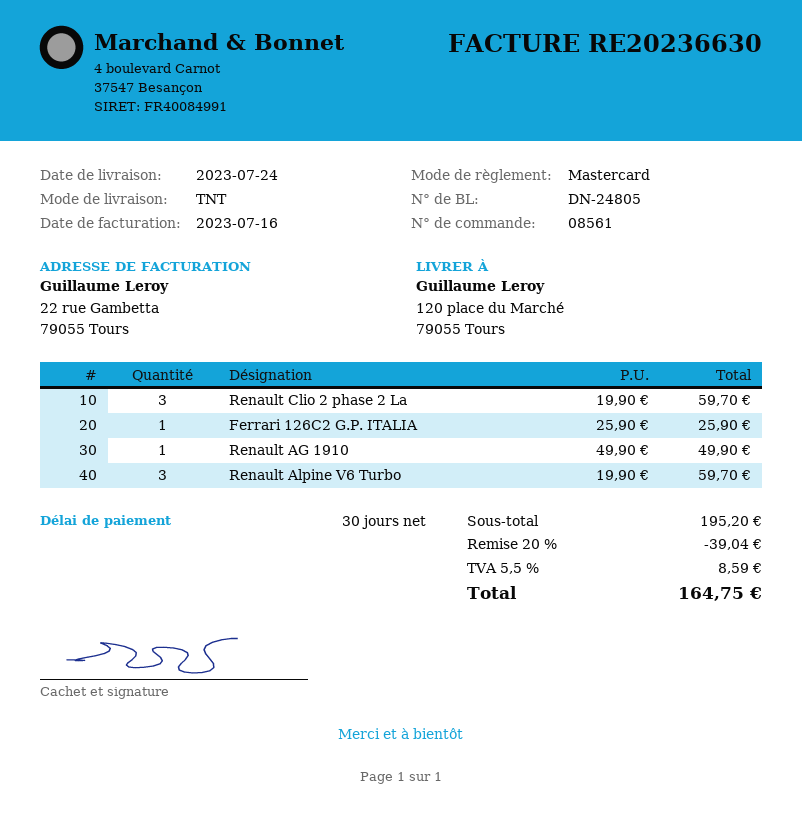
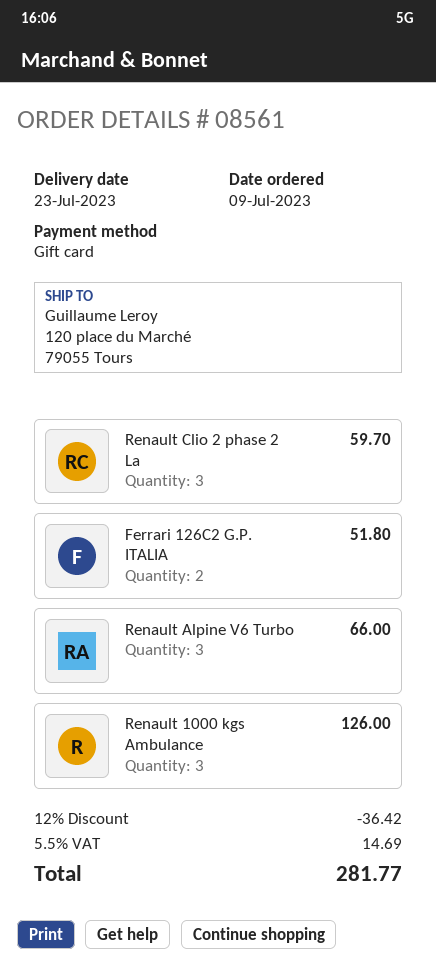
delivery date: 2023-07-24 -> 2023-07-23
payment method: Mastercard -> gift card
Ferrari 126C2 G.P. ITALIA: 1 for 25.90 -> 2 for 51.80
Renault AG 1910: 1 for 49.90 -> none
Renault Alpine V6 Turbo: 3 for 59.70 -> 3 for 66.00
Renault 1000 kgs Ambulance: none -> 3 for 126.00
discount: 20% = 39.04 -> 12% = 36.42
tax: 5.5% = 8.59 -> 5.5% = 14.69
total: 164.75 -> 281.77

